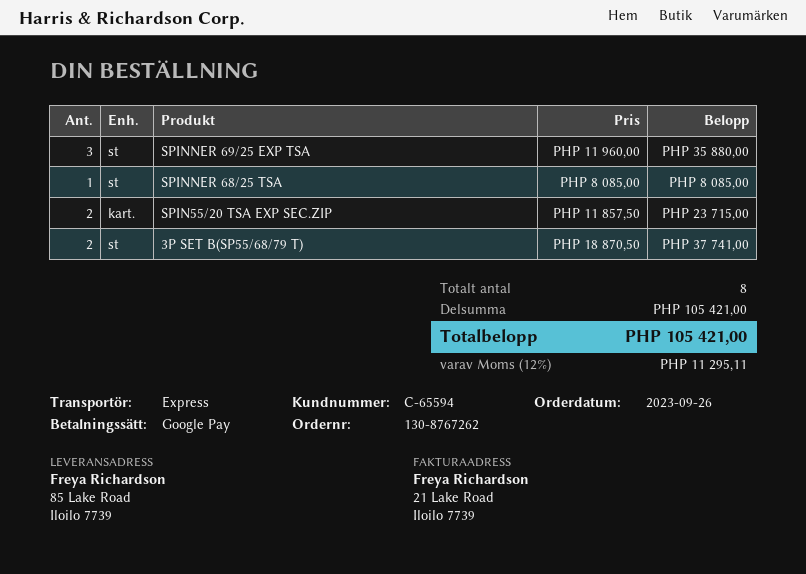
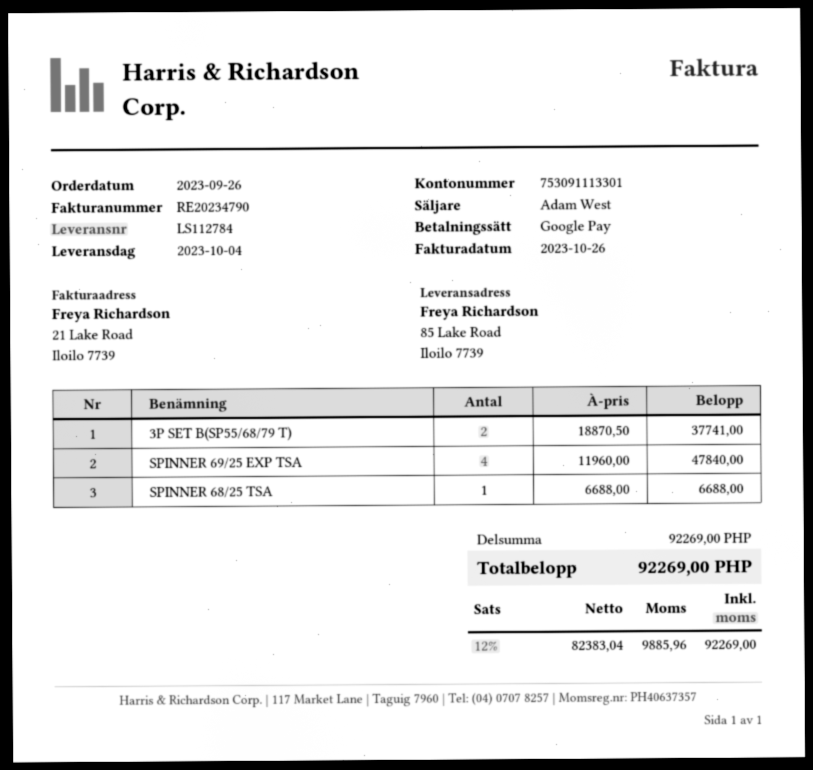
SPINNER 69/25 EXP TSA: 3 x 11960.00 = 35880.00 -> 4 x 11960.00 = 47840.00
SPINNER 68/25 TSA: 1 x 8085.00 = 8085.00 -> 1 x 6688.00 = 6688.00
SPIN55/20 TSA EXP SEC.ZIP: 2 x 11857.50 = 23715.00 -> none
subtotal: 105421.00 -> 92269.00
tax: 12% = 11295.11 -> 12% = 9885.96
total: 105421.00 -> 92269.00

